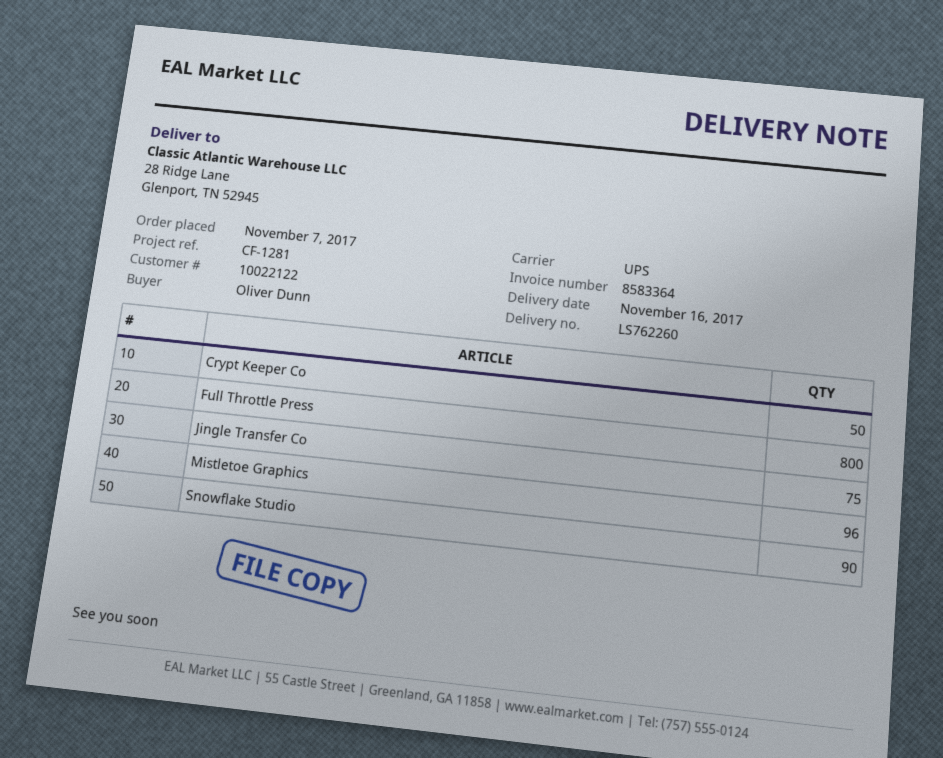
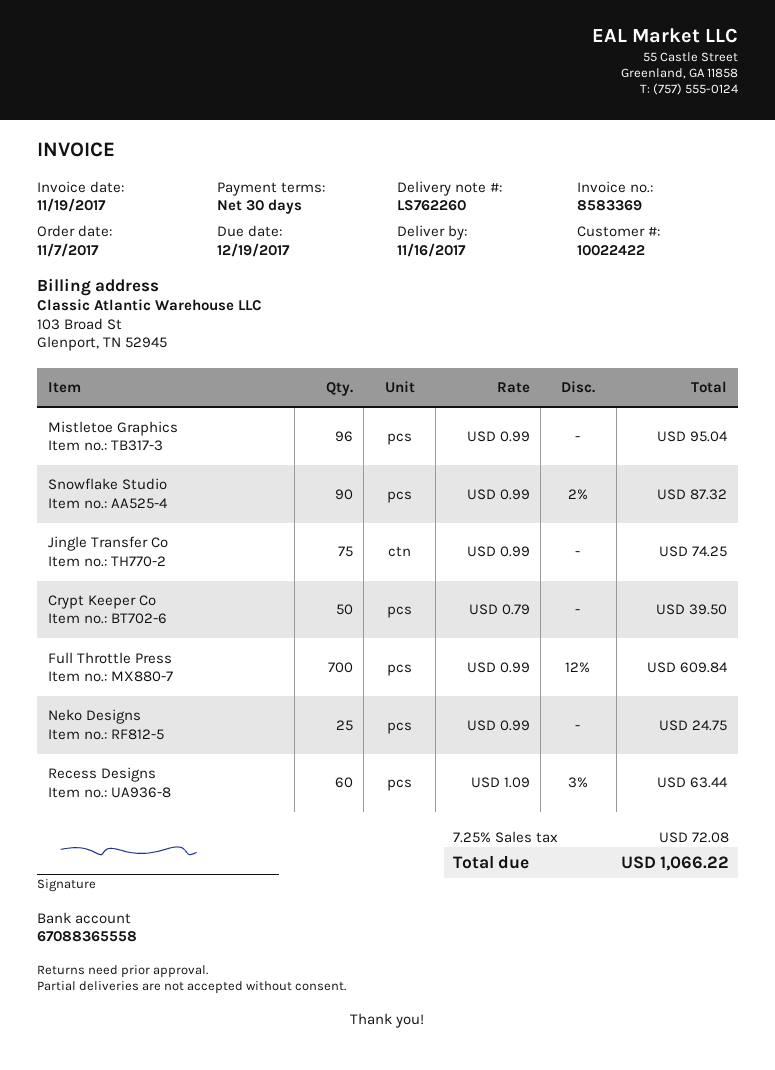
invoice number: 8583364 -> 8583369
customer number: 10022122 -> 10022422
Full Throttle Press: 800 -> 700
Neko Designs: none -> 25
Recess Designs: none -> 60

